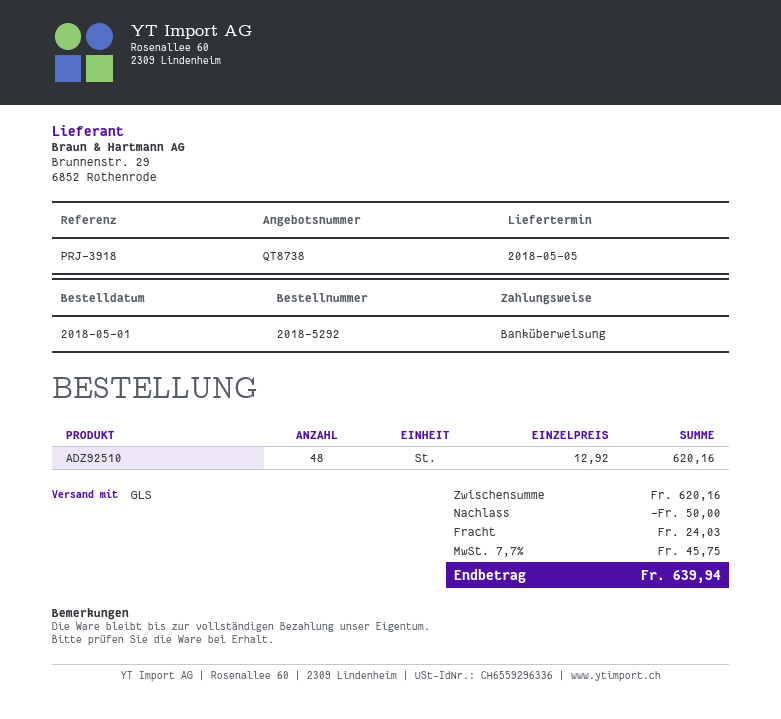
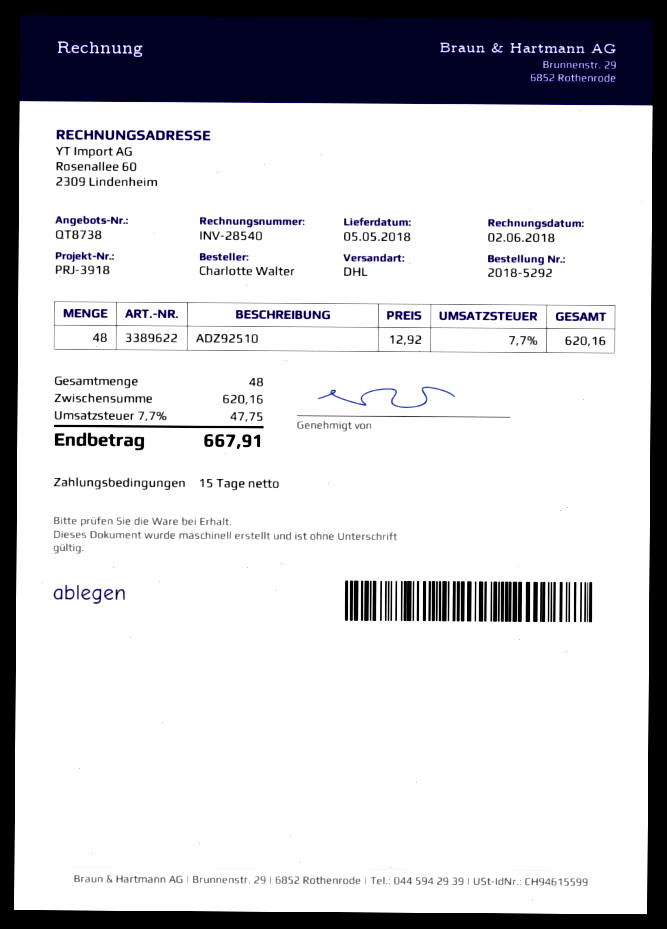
shipping method: GLS -> DHL
discount: 50.00 -> none
shipping: 24.03 -> none
tax: 7.7% = 45.75 -> 7.7% = 47.75
total: 639.94 -> 667.91

